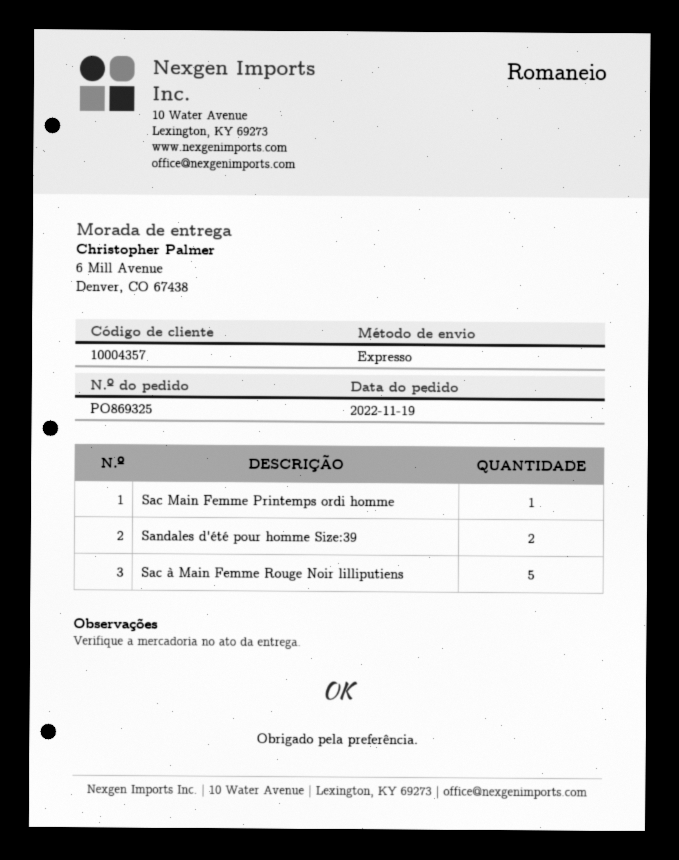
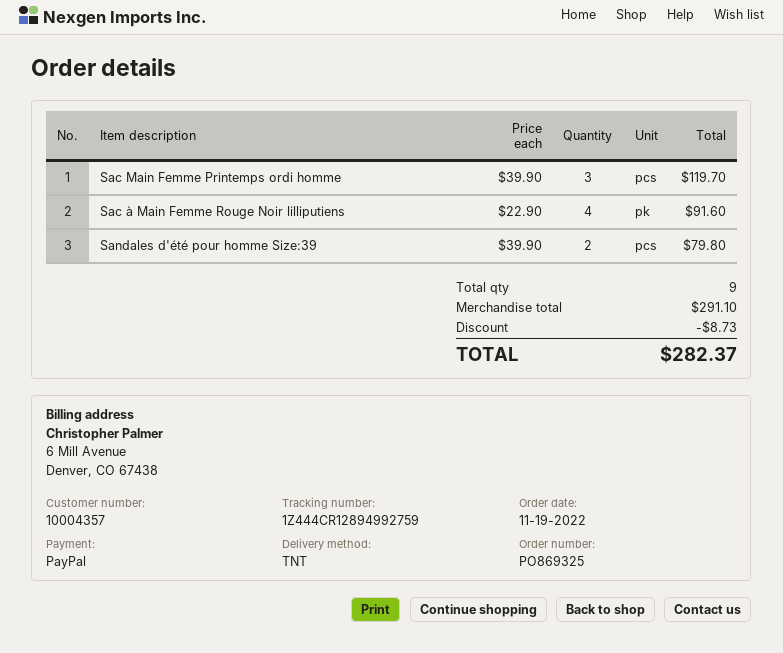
shipping method: express -> TNT
Sac Main Femme Printemps ordi homme: 1 -> 3
Sac à Main Femme Rouge Noir lilliputiens: 5 -> 4

